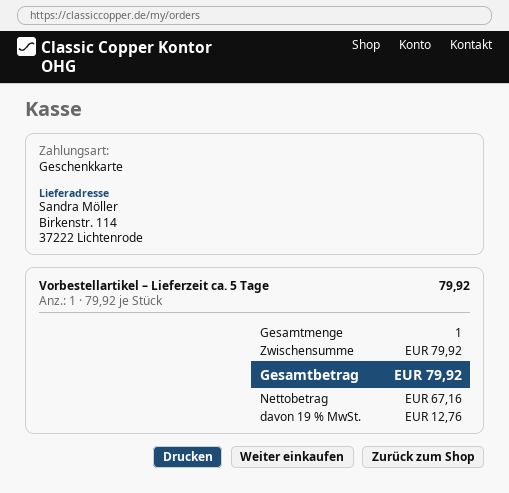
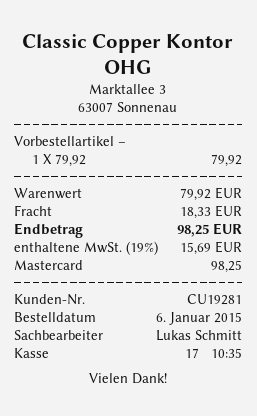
payment method: gift card -> Mastercard
shipping: none -> 18.33
tax: 19% = 12.76 -> 19% = 15.69
total: 79.92 -> 98.25

